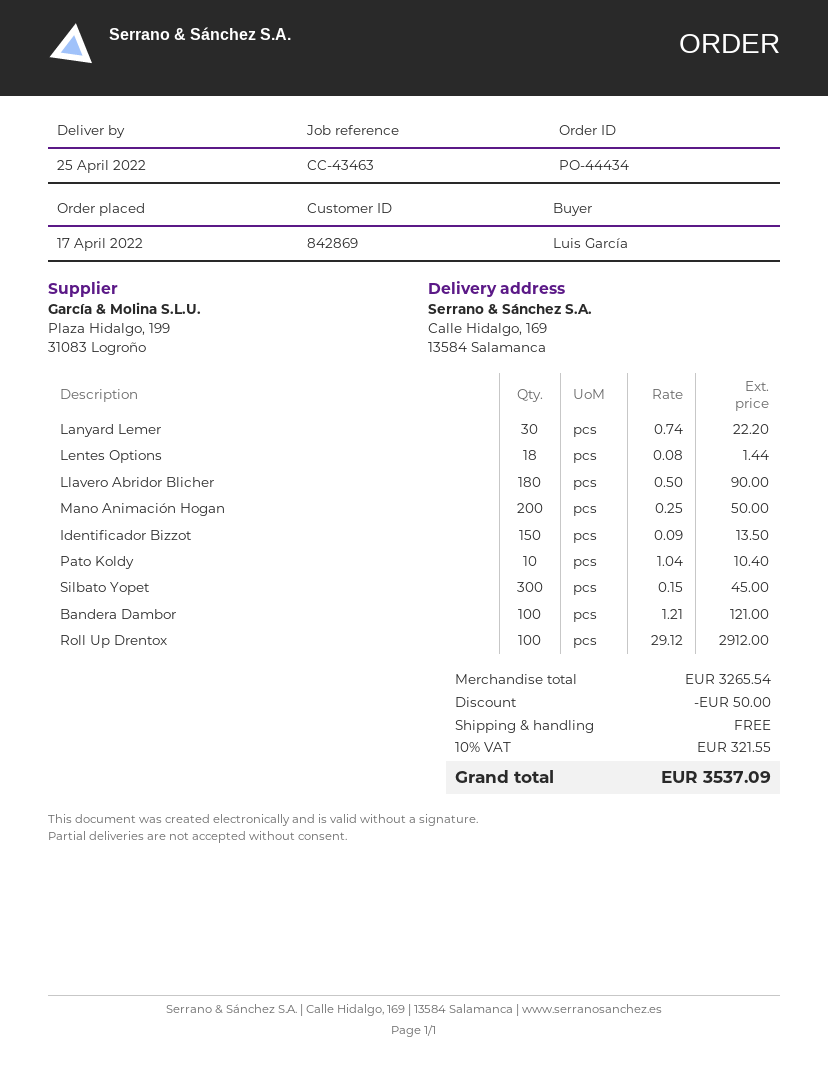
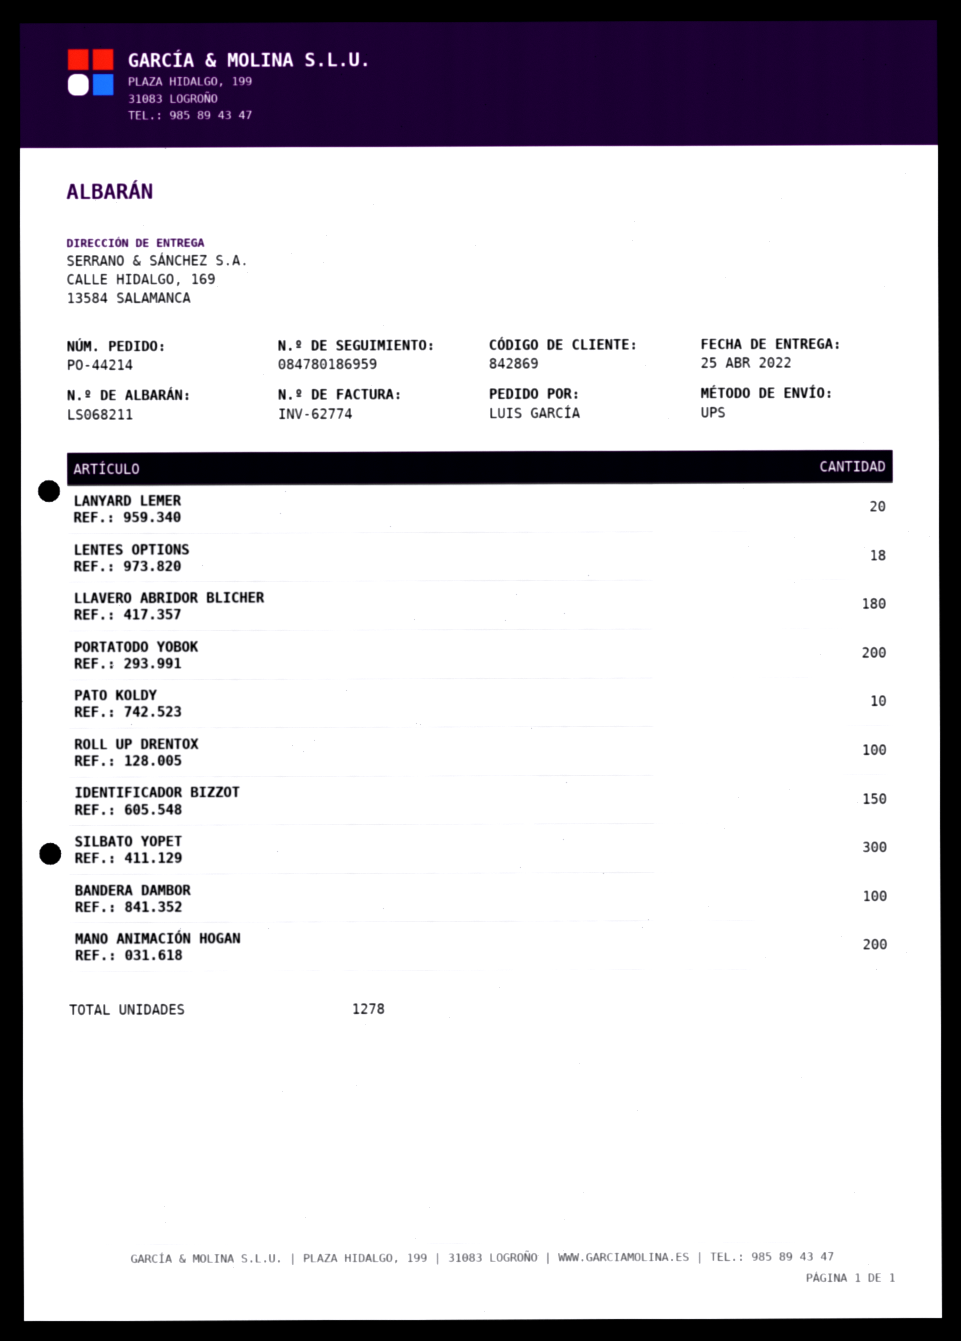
order number: PO-44434 -> PO-44214
Lanyard Lemer: 30 -> 20
PORTATODO YOBOK: none -> 200

